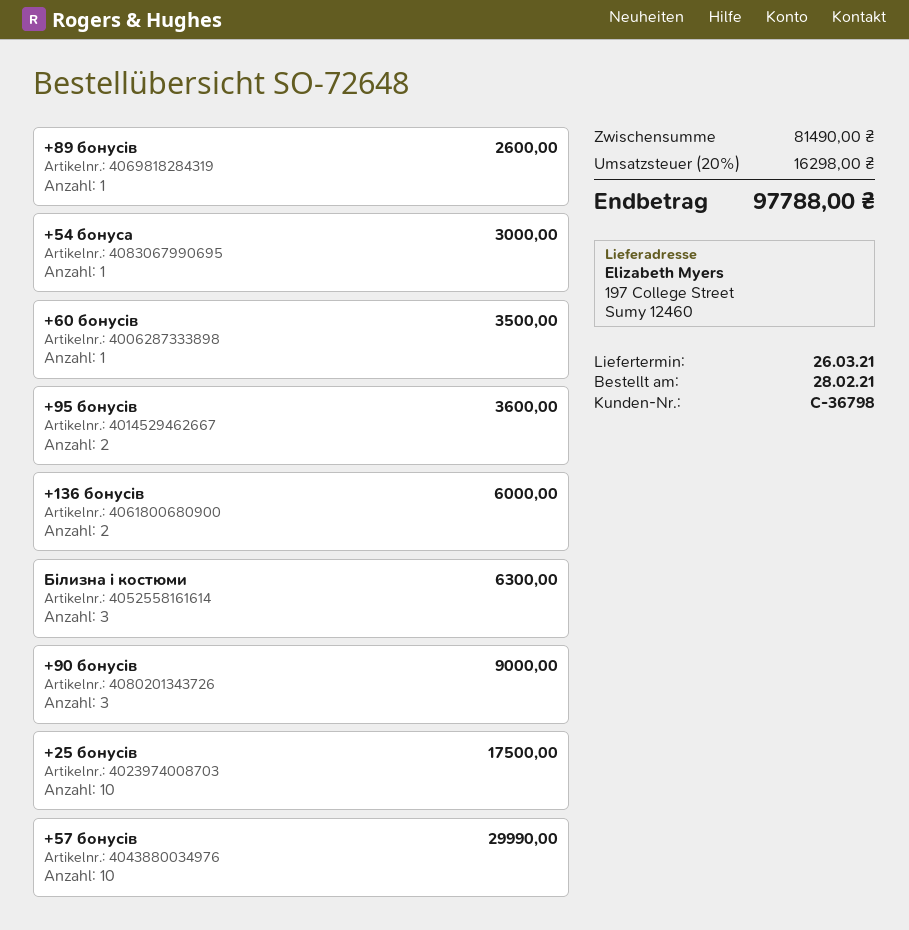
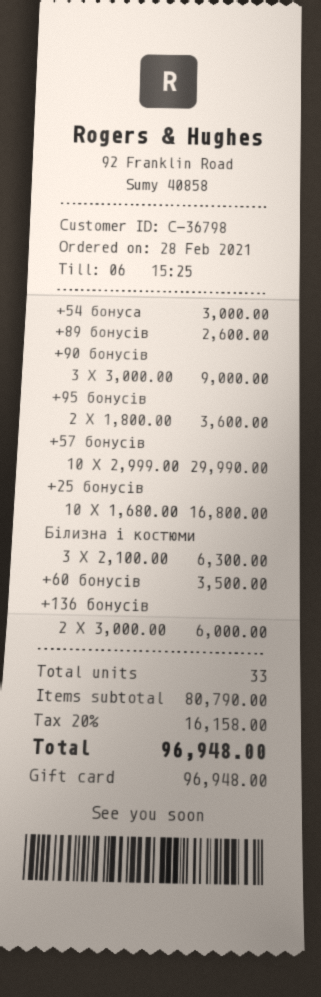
+25 бонусів: 10 for 17500.00 -> 10 for 16800.00
subtotal: 81490.00 -> 80790.00
tax: 20% = 16298.00 -> 20% = 16158.00
total: 97788.00 -> 96948.00

